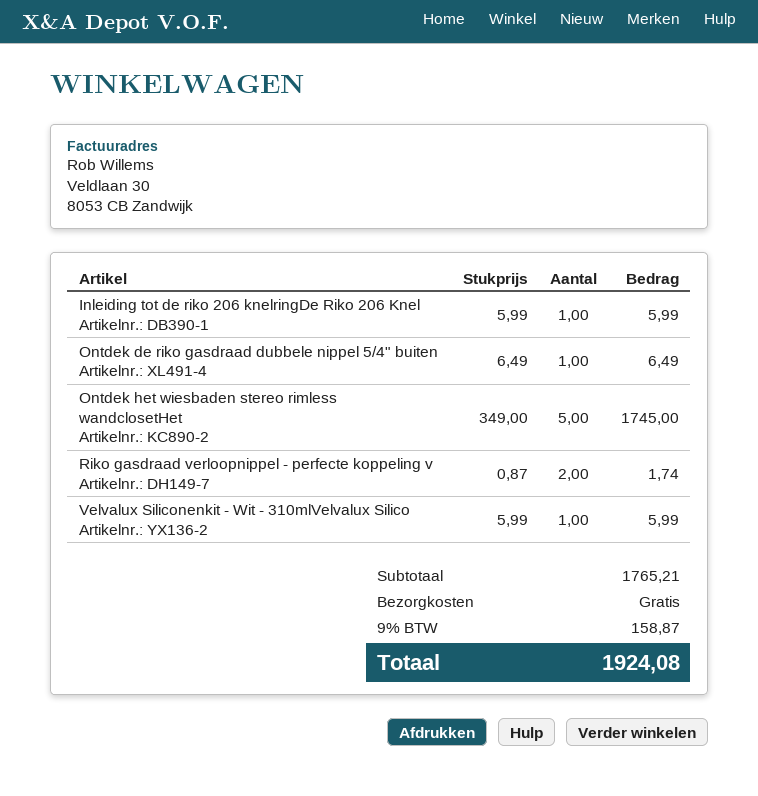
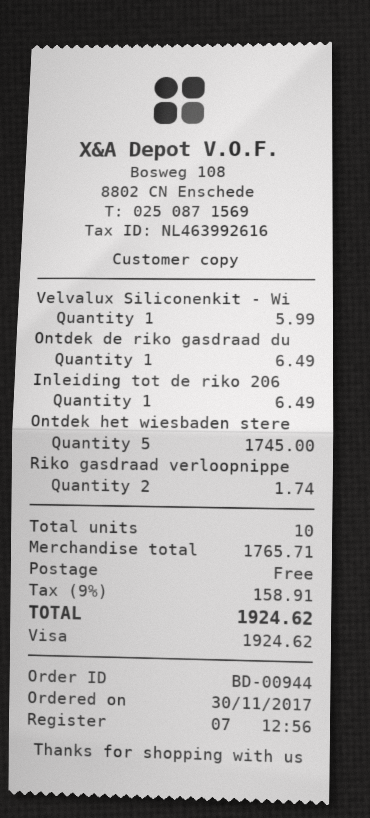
Inleiding tot de riko 206 knelringDe Riko 206 Knel: 1 for 5.99 -> 1 for 6.49
subtotal: 1765.21 -> 1765.71
tax: 9% = 158.87 -> 9% = 158.91
total: 1924.08 -> 1924.62

